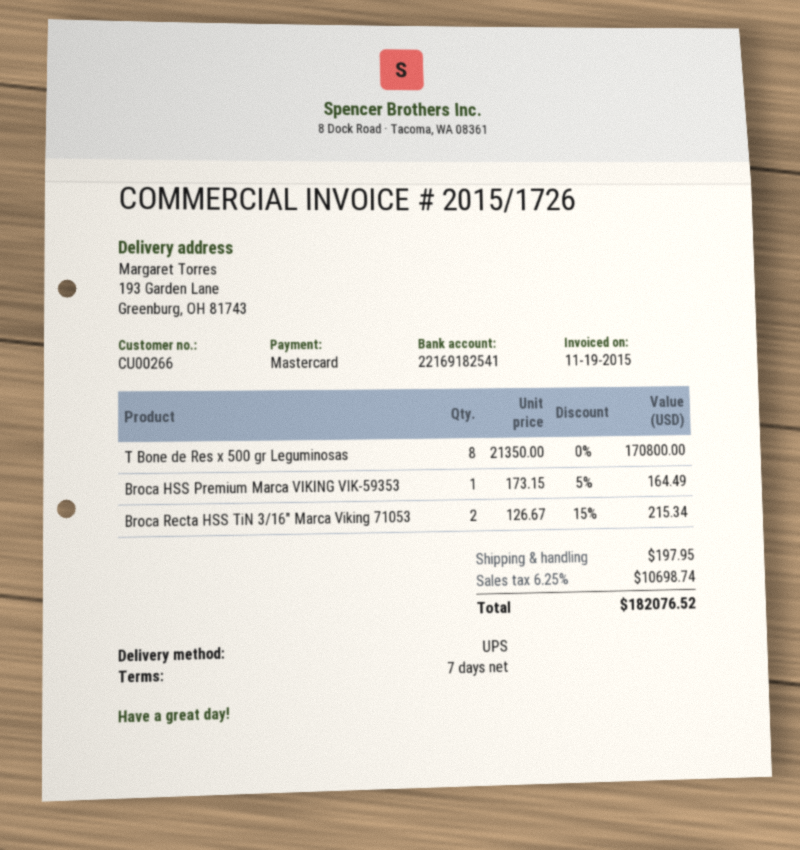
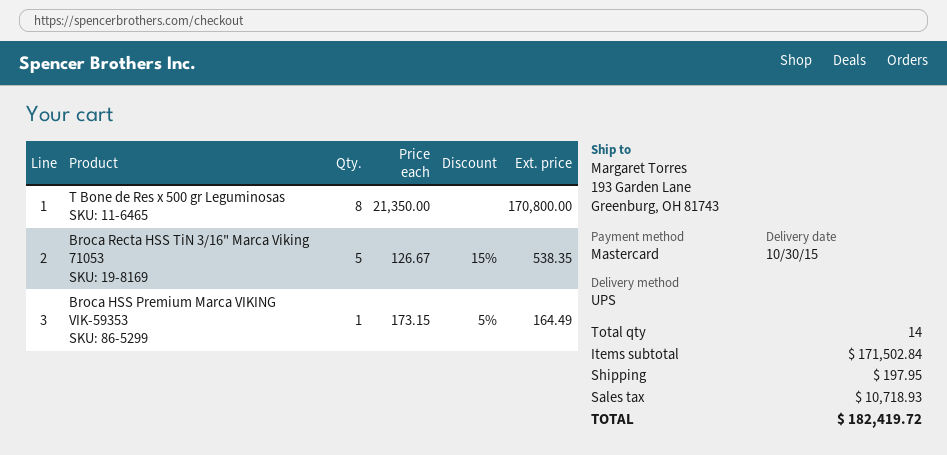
Broca Recta HSS TiN 3/16" Marca Viking 71053: 2 x 126.67 - 15% = 215.34 -> 5 x 126.67 - 15% = 538.35
tax: 10698.74 -> 10718.93
total: 182076.52 -> 182419.72

